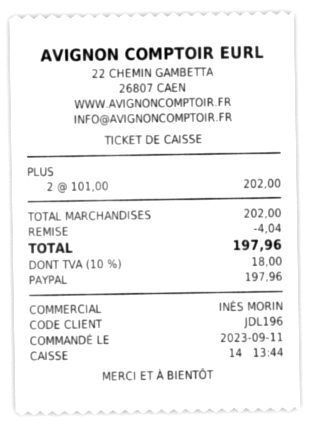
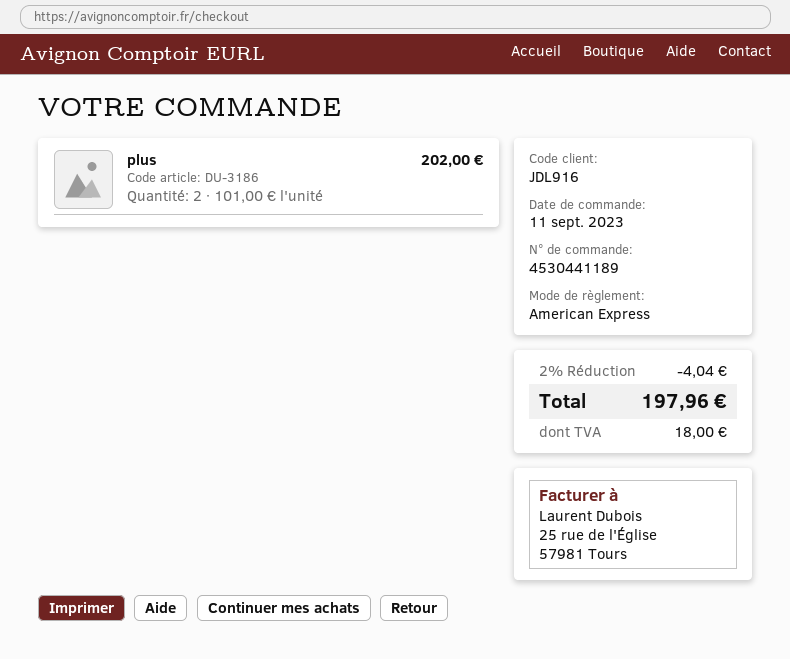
customer number: JDL196 -> JDL916
payment method: PayPal -> American Express

